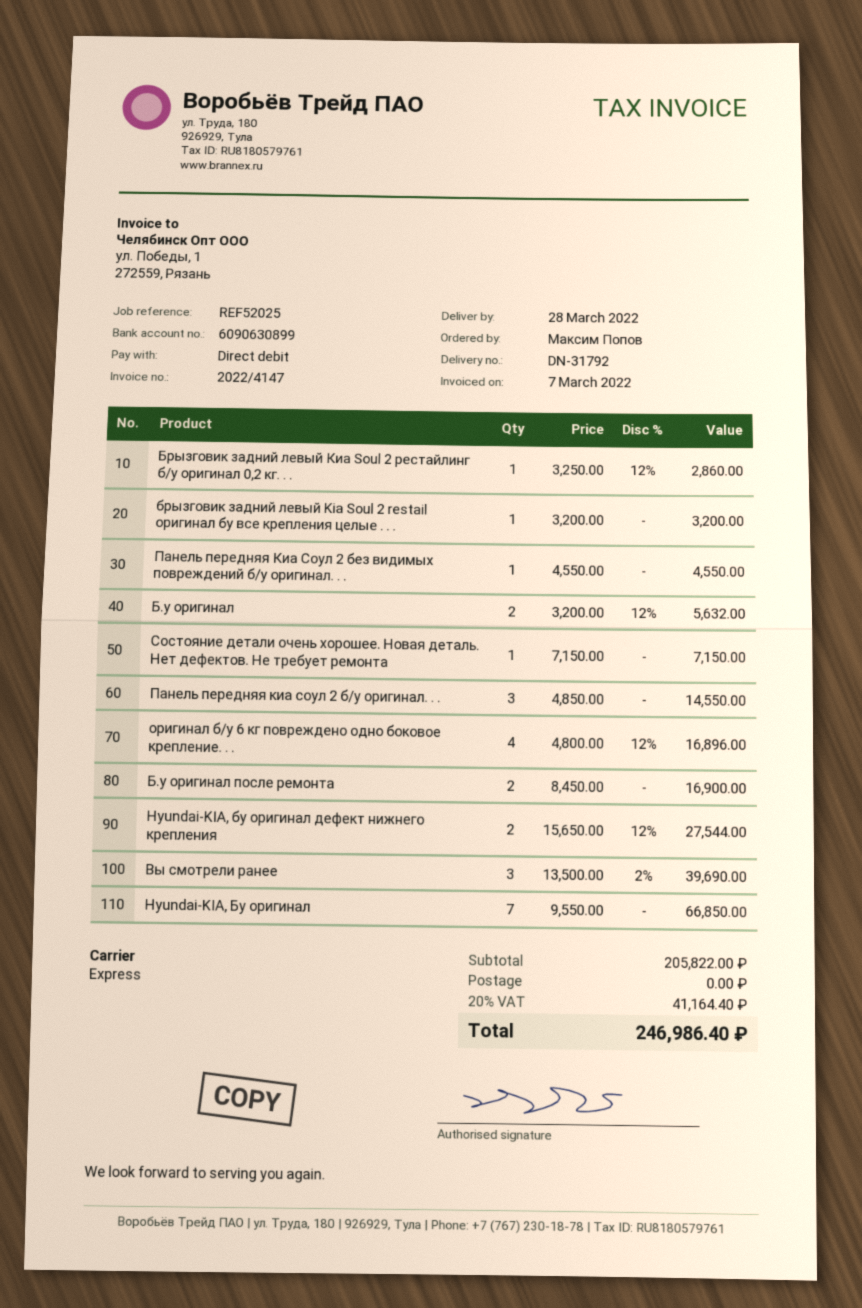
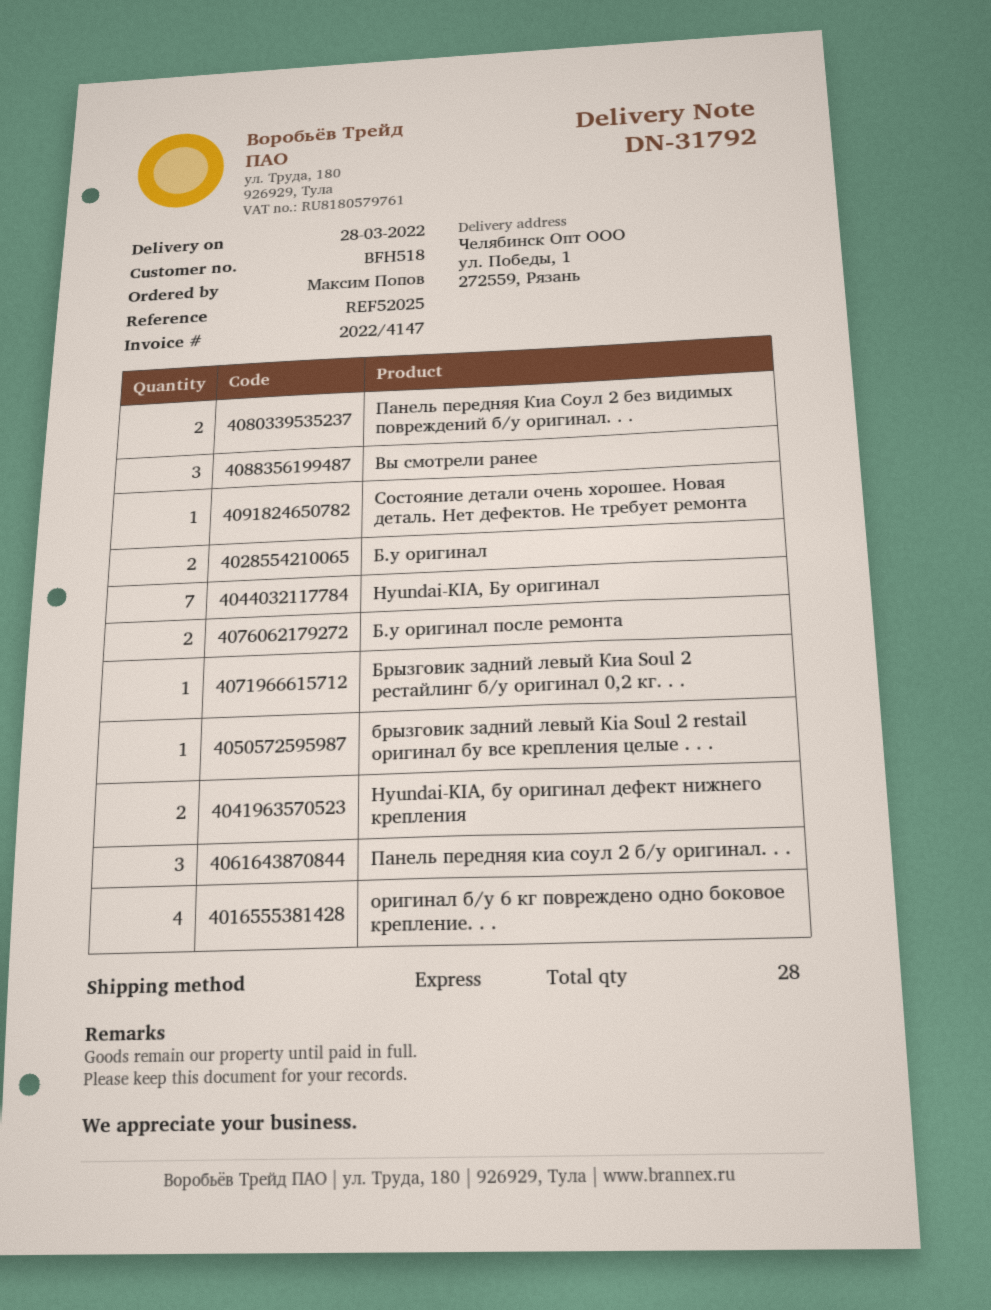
Панель передняя Киа Соул 2 без видимых повреждений б/у оригинал. . .: 1 -> 2

